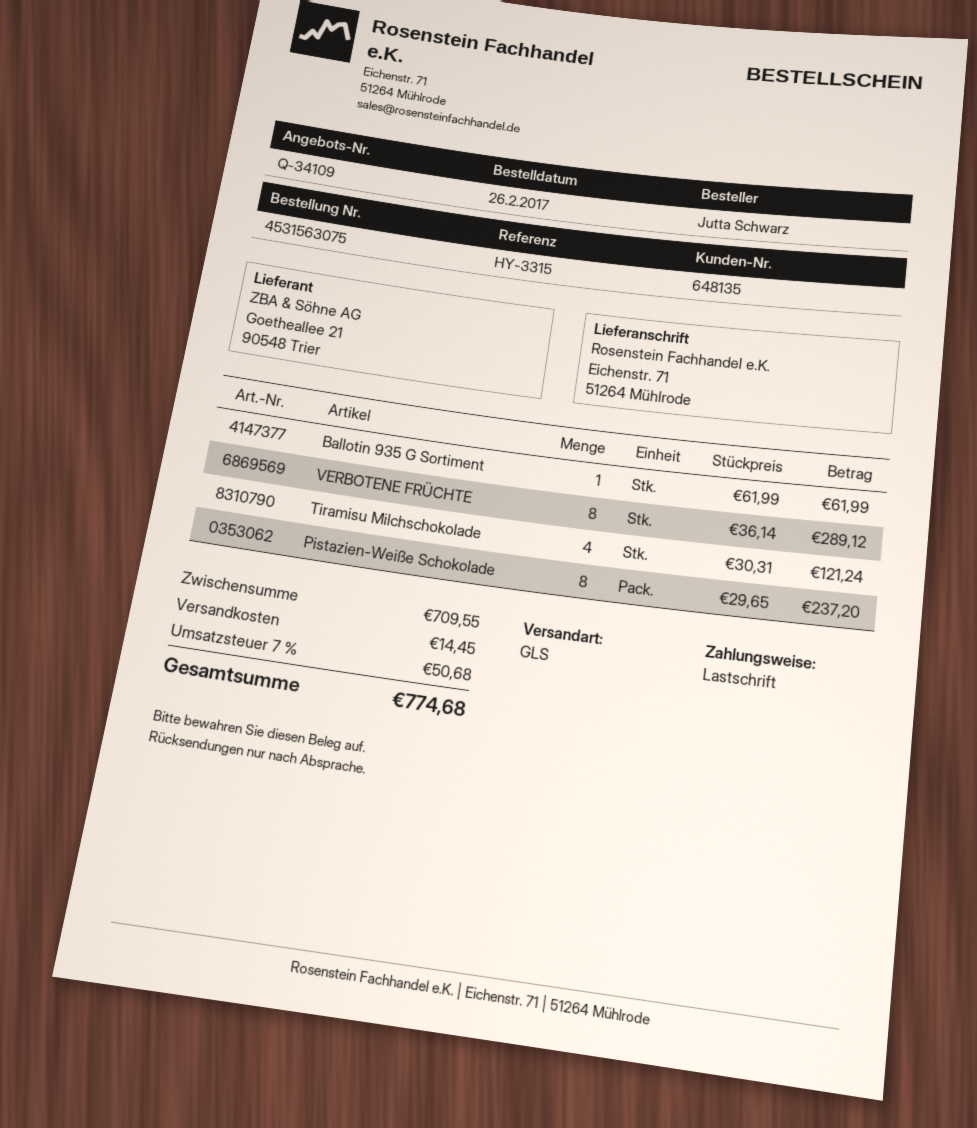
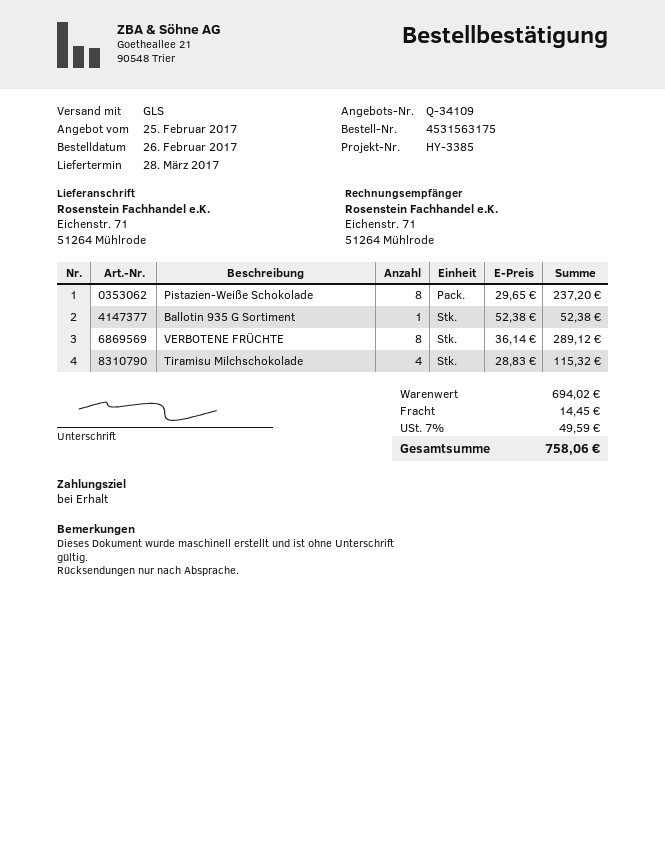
order number: 4531563075 -> 4531563175
reference: HY-3315 -> HY-3385
Ballotin 935 G Sortiment: 1 x 61.99 = 61.99 -> 1 x 52.38 = 52.38
Tiramisu Milchschokolade: 4 x 30.31 = 121.24 -> 4 x 28.83 = 115.32
subtotal: 709.55 -> 694.02
tax: 7% = 50.68 -> 7% = 49.59
total: 774.68 -> 758.06

